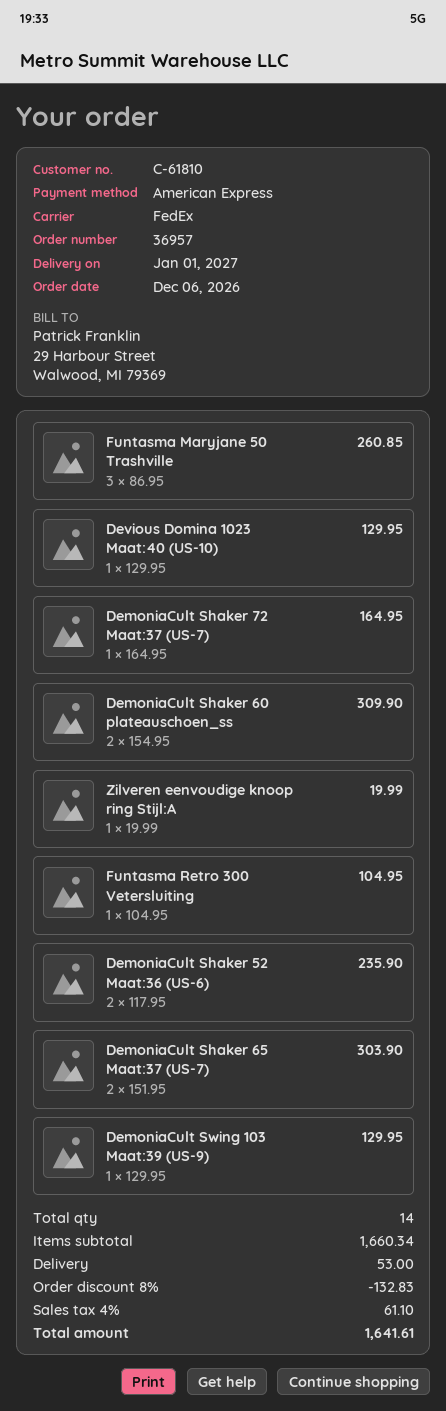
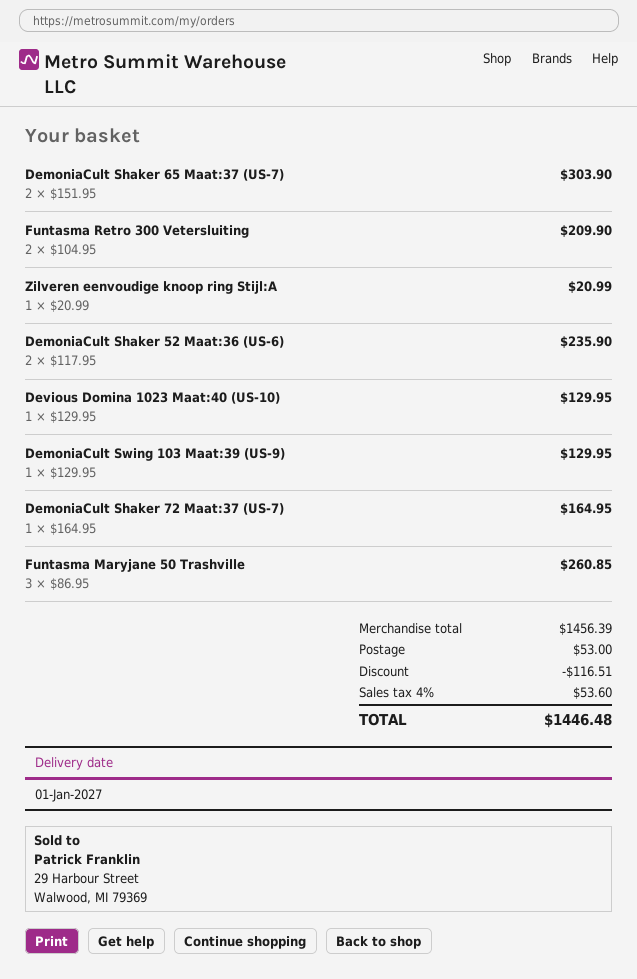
DemoniaCult Shaker 60 plateauschoen_ss: 2 x 154.95 = 309.90 -> none
Zilveren eenvoudige knoop ring Stijl:A: 1 x 19.99 = 19.99 -> 1 x 20.99 = 20.99
Funtasma Retro 300 Vetersluiting: 1 x 104.95 = 104.95 -> 2 x 104.95 = 209.90
subtotal: 1660.34 -> 1456.39
discount: 132.83 -> 116.51
tax: 4% = 61.10 -> 4% = 53.60
total: 1641.61 -> 1446.48

